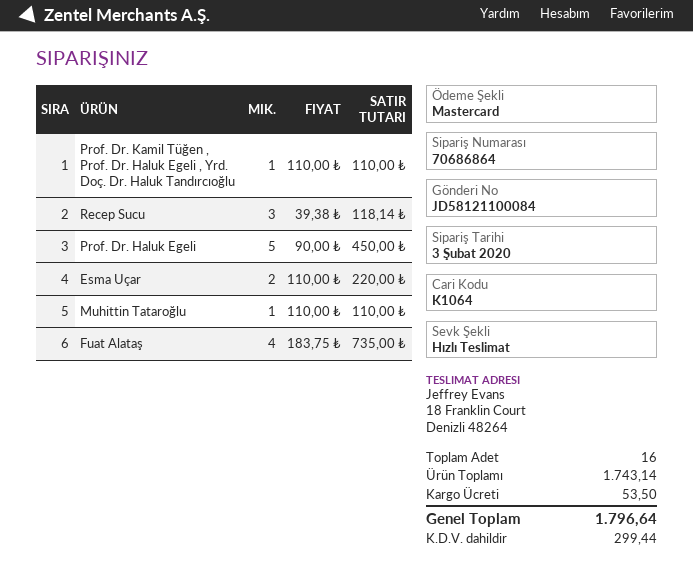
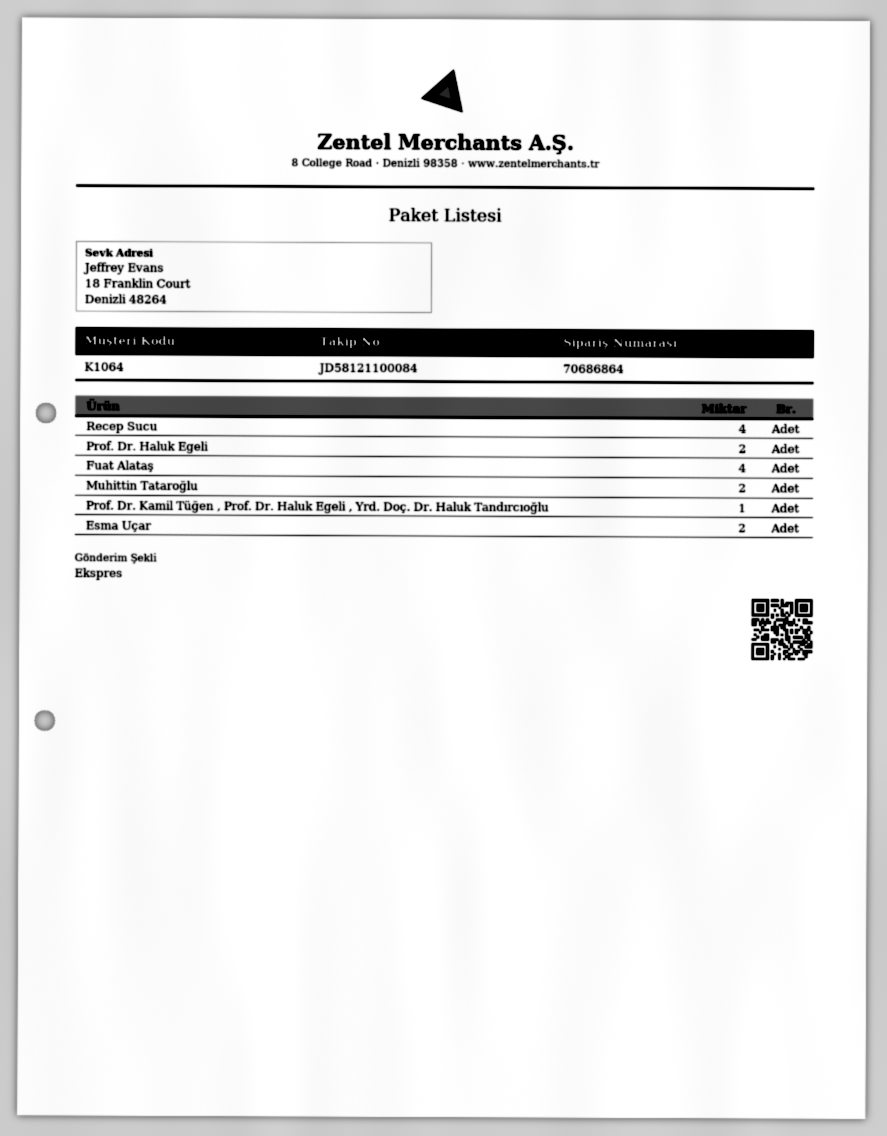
Recep Sucu: 3 -> 4
Prof. Dr. Haluk Egeli: 5 -> 2
Muhittin Tataroğlu: 1 -> 2

